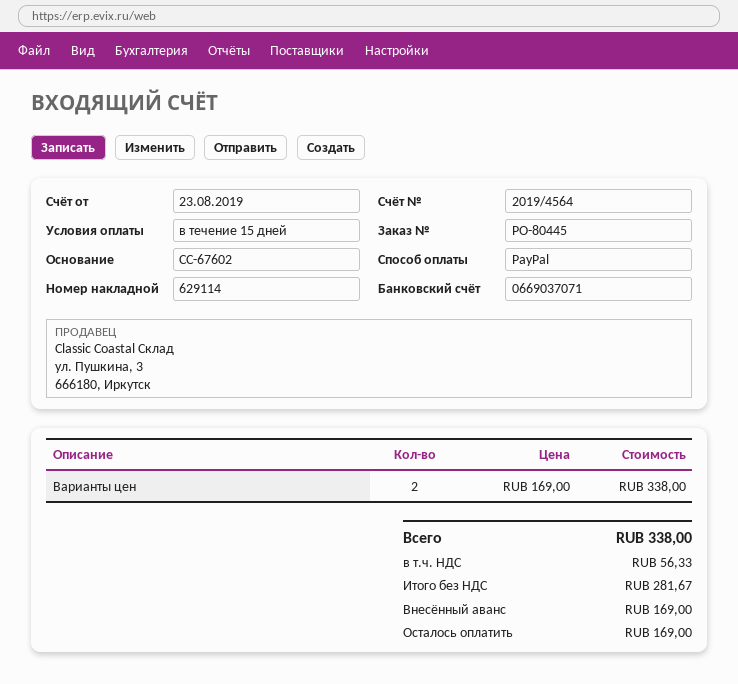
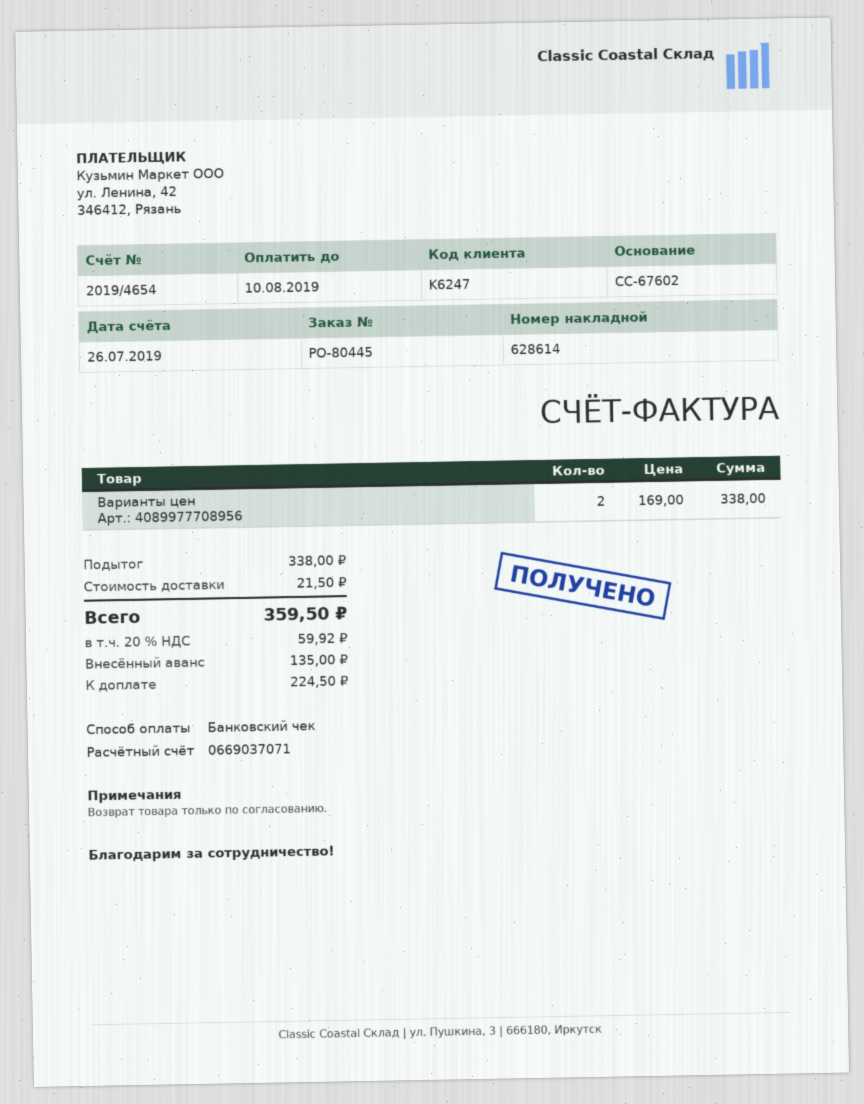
delivery note number: 629114 -> 628614
invoice number: 2019/4564 -> 2019/4654
invoice date: 2019-08-23 -> 2019-07-26
payment method: PayPal -> cheque
shipping: none -> 21.50
tax: 56.33 -> 59.92
total: 338.00 -> 359.50
deposit: 169.00 -> 135.00
balance: 169.00 -> 224.50

